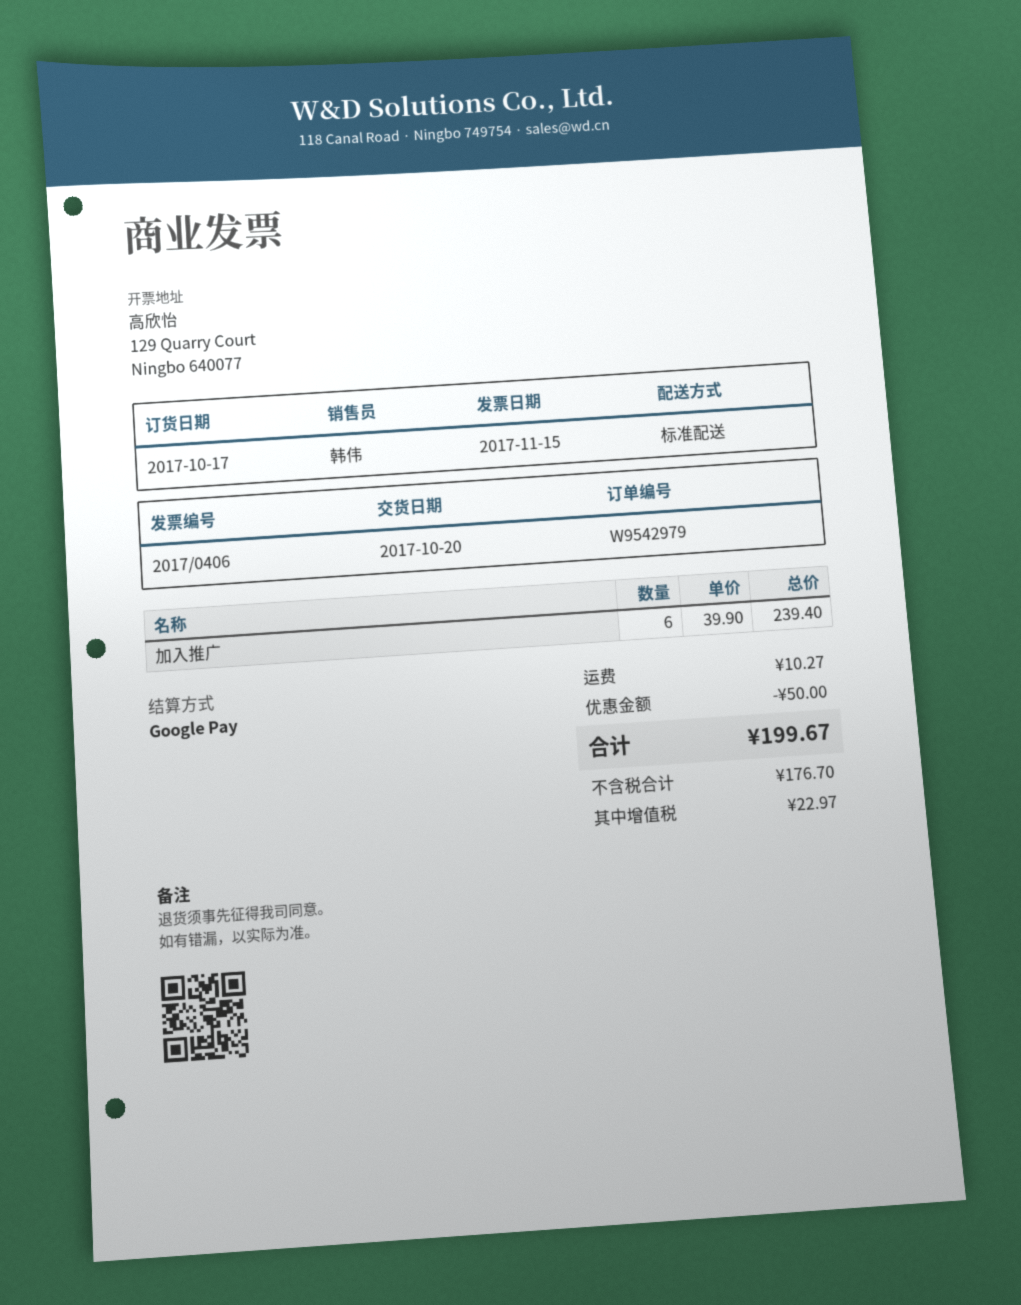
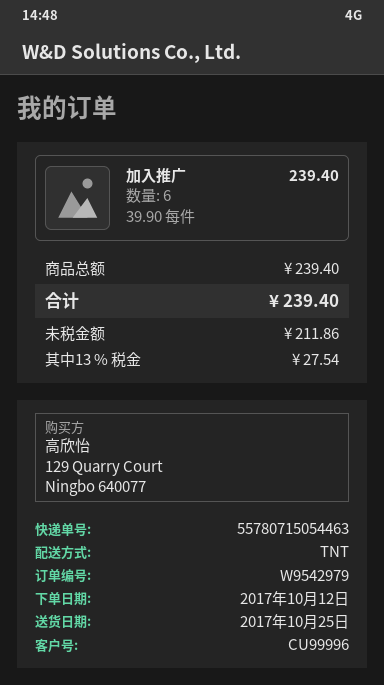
order date: 2017-10-17 -> 2017-10-12
delivery date: 2017-10-20 -> 2017-10-25
shipping method: standard -> TNT
discount: 50.00 -> none
shipping: 10.27 -> none
net: 176.70 -> 211.86
tax: 22.97 -> 27.54
total: 199.67 -> 239.40

